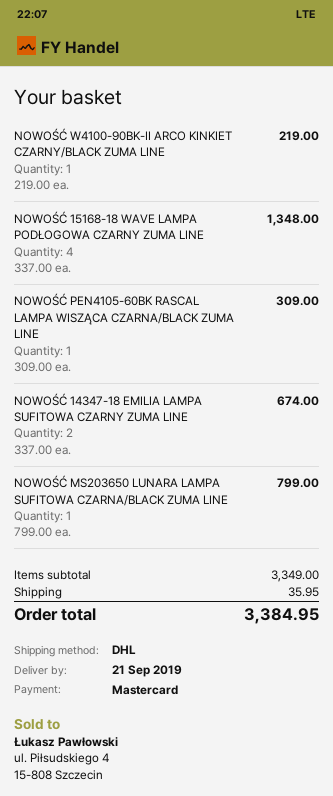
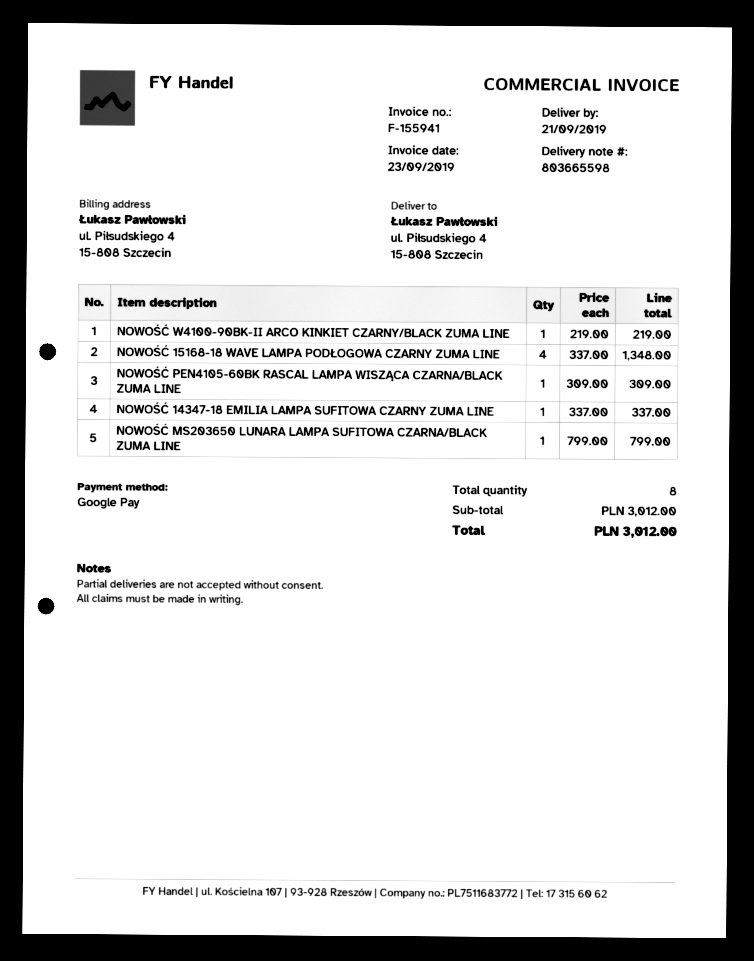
payment method: Mastercard -> Google Pay
NOWOŚĆ 14347-18 EMILIA LAMPA SUFITOWA CZARNY ZUMA LINE: 2 x 337.00 = 674.00 -> 1 x 337.00 = 337.00
subtotal: 3349.00 -> 3012.00
shipping: 35.95 -> none
total: 3384.95 -> 3012.00

